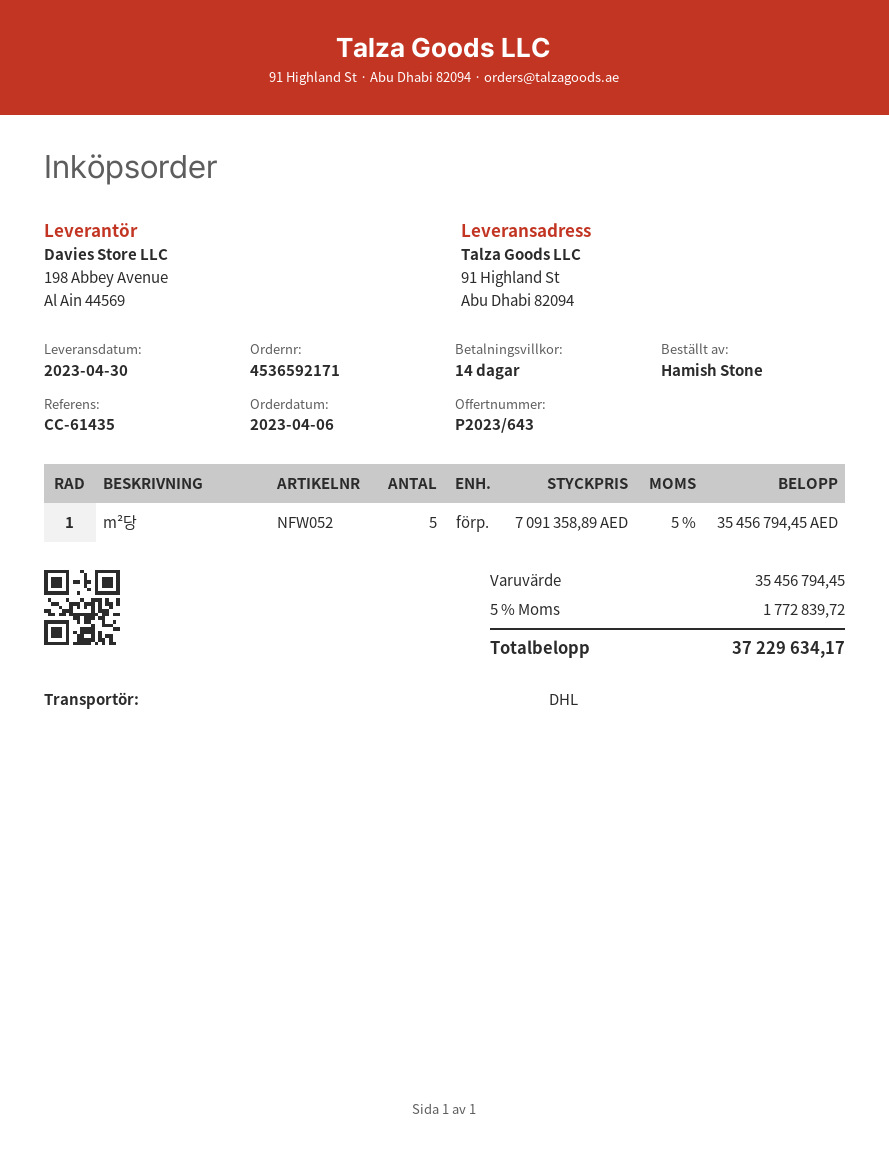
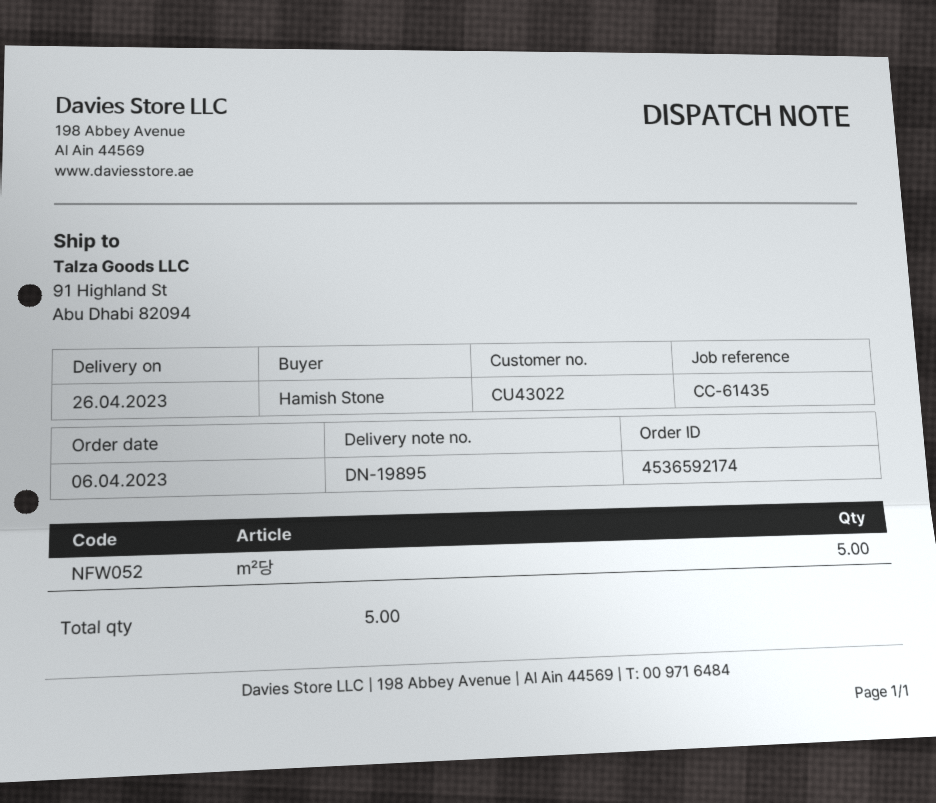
order number: 4536592171 -> 4536592174
delivery date: 2023-04-30 -> 2023-04-26

